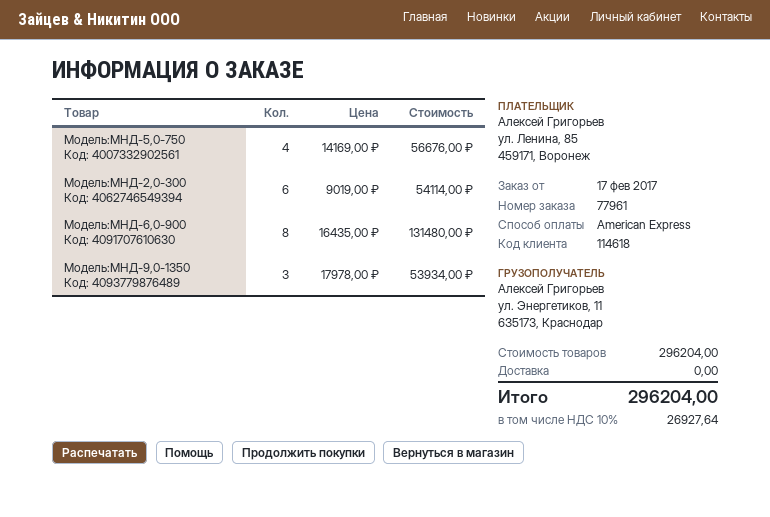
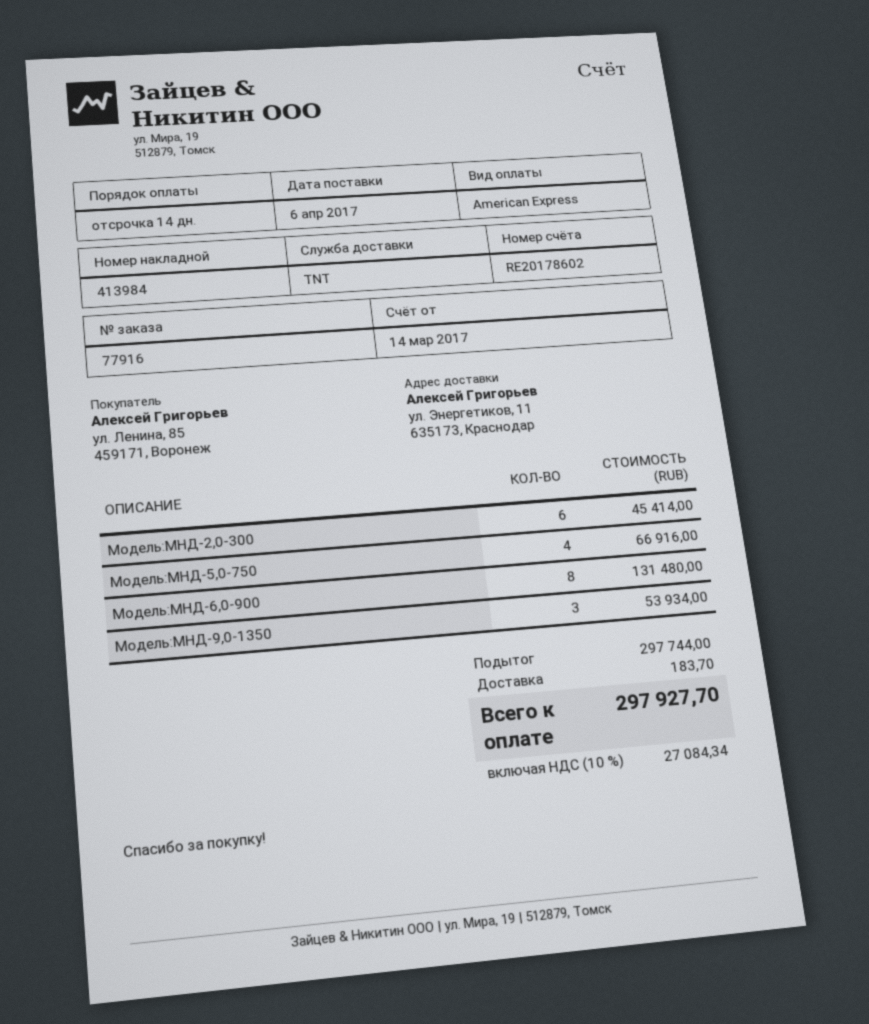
order number: 77961 -> 77916
Модель:МНД-5,0-750: 4 for 56676.00 -> 4 for 66916.00
Модель:МНД-2,0-300: 6 for 54114.00 -> 6 for 45414.00
subtotal: 296204.00 -> 297744.00
shipping: 0.00 -> 183.70
tax: 10% = 26927.64 -> 10% = 27084.34
total: 296204.00 -> 297927.70

